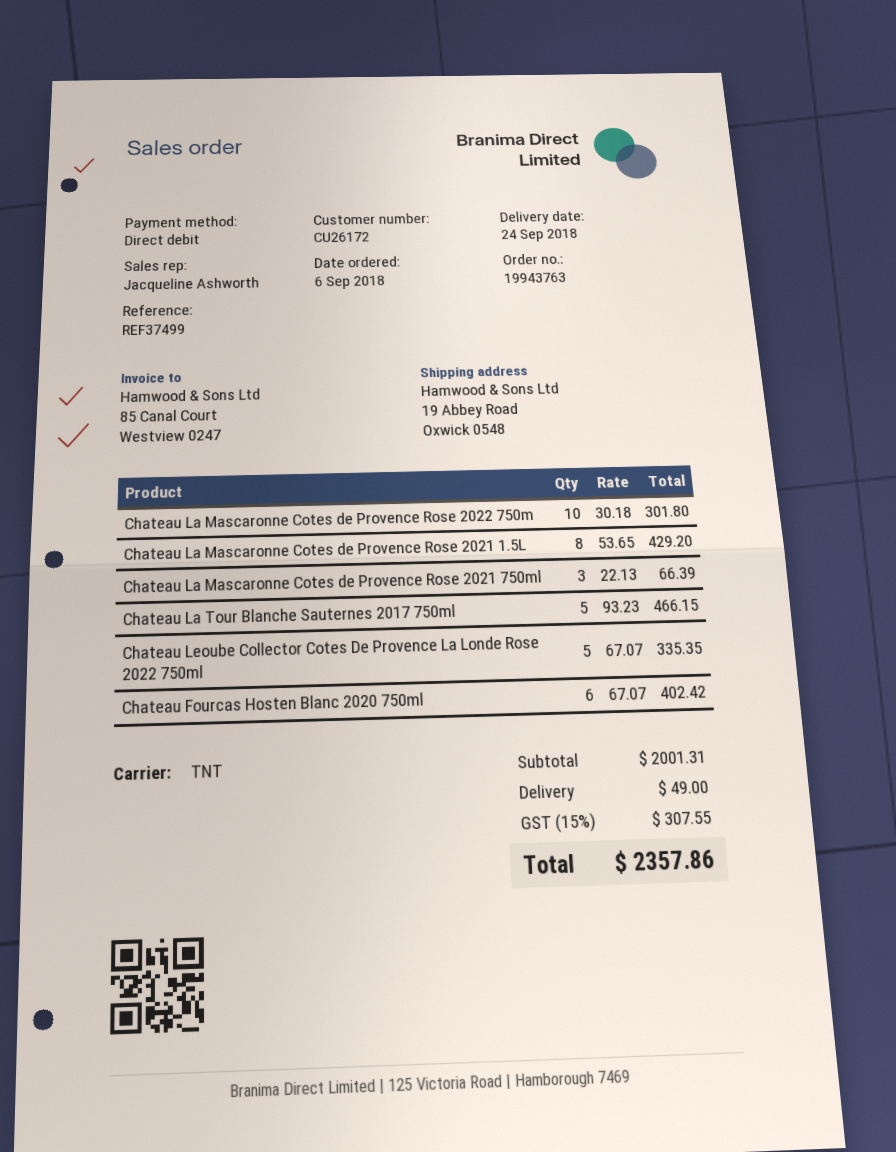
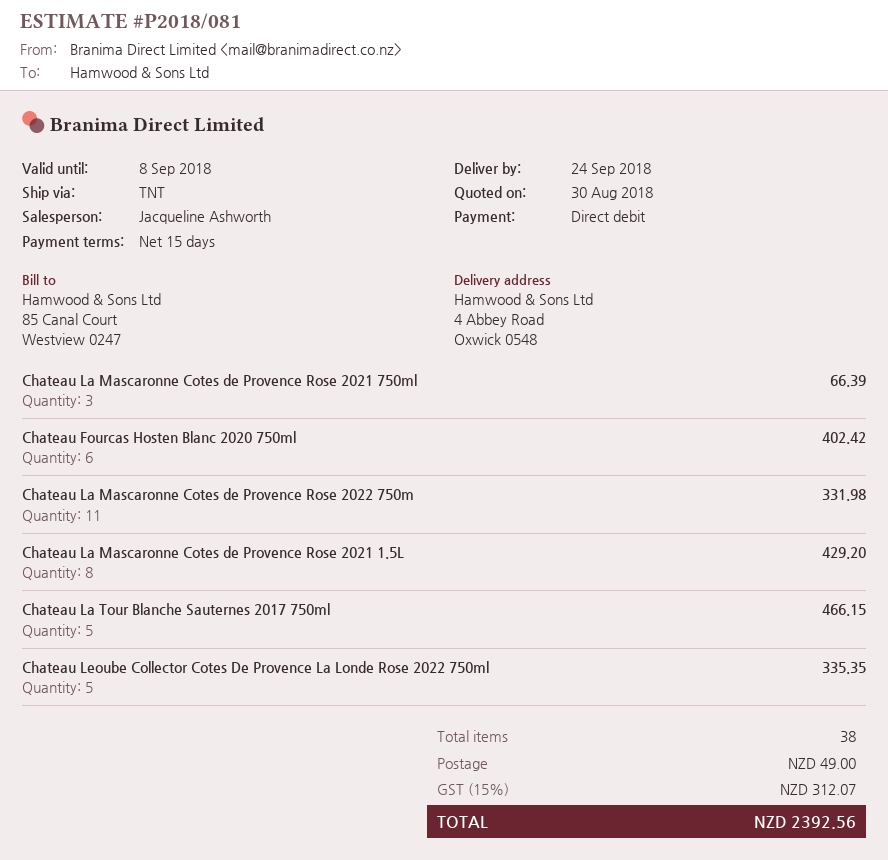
ship to: 19 Abbey Road, Oxwick 0548 -> 4 Abbey Road, Oxwick 0548
Chateau La Mascaronne Cotes de Provence Rose 2022 750m: 10 for 301.80 -> 11 for 331.98
tax: 15% = 307.55 -> 15% = 312.07
total: 2357.86 -> 2392.56

